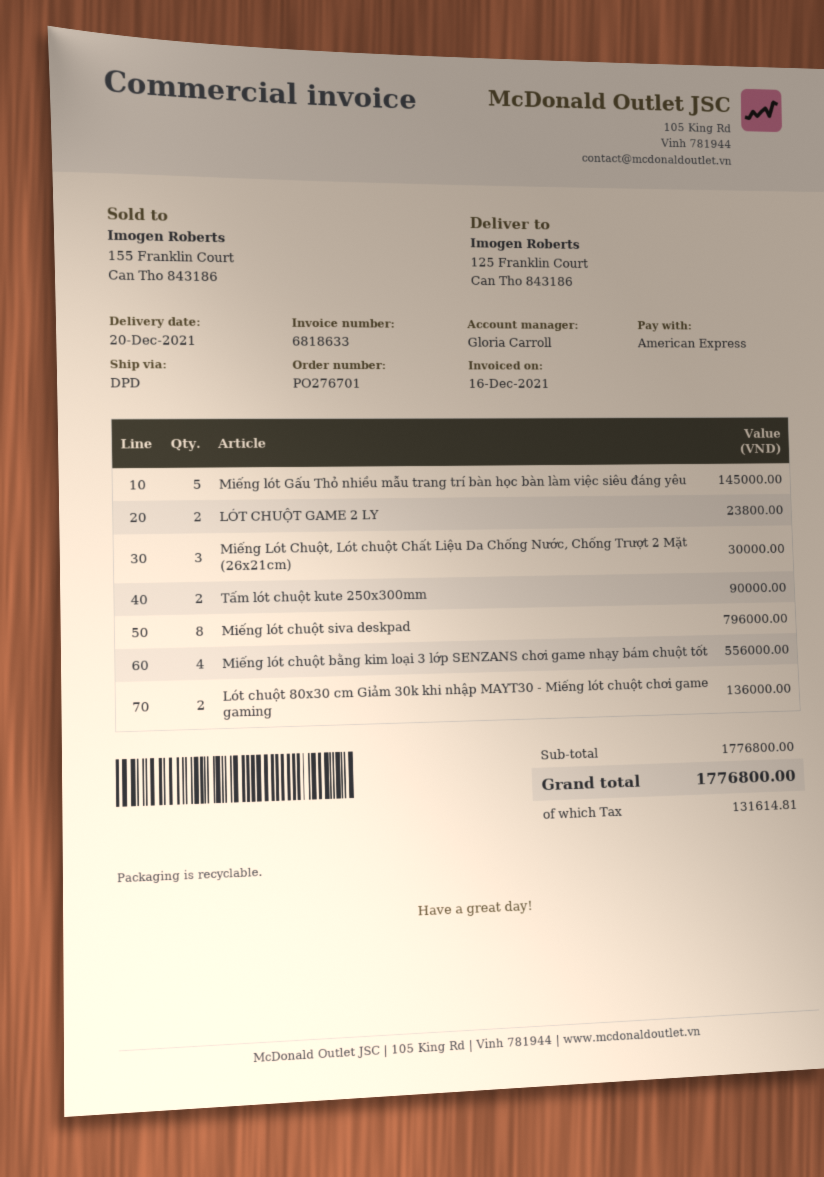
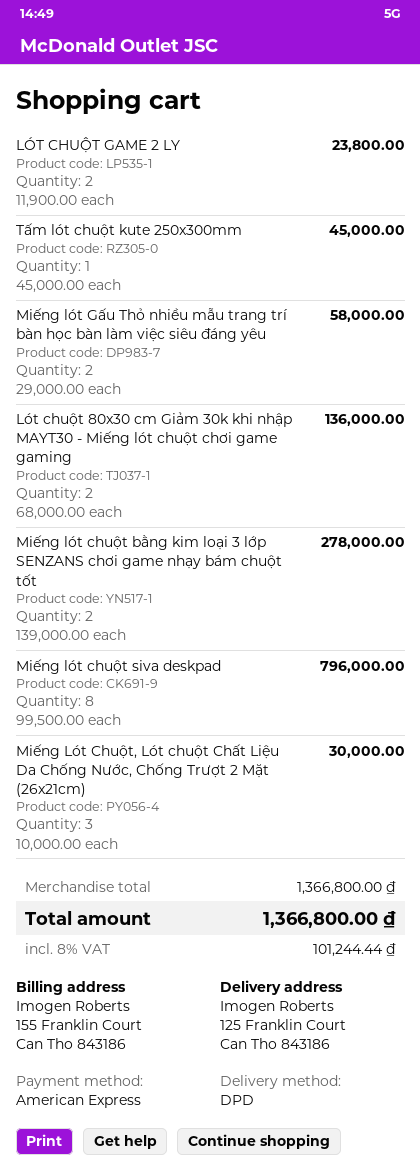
Miếng lót Gấu Thỏ nhiều mẫu trang trí bàn học bàn làm việc siêu đáng yêu: 5 for 145000.00 -> 2 for 58000.00
Tấm lót chuột kute 250x300mm: 2 for 90000.00 -> 1 for 45000.00
Miếng lót chuột bằng kim loại 3 lớp SENZANS chơi game nhạy bám chuột tốt: 4 for 556000.00 -> 2 for 278000.00
subtotal: 1776800.00 -> 1366800.00
tax: 131614.81 -> 101244.44
total: 1776800.00 -> 1366800.00

